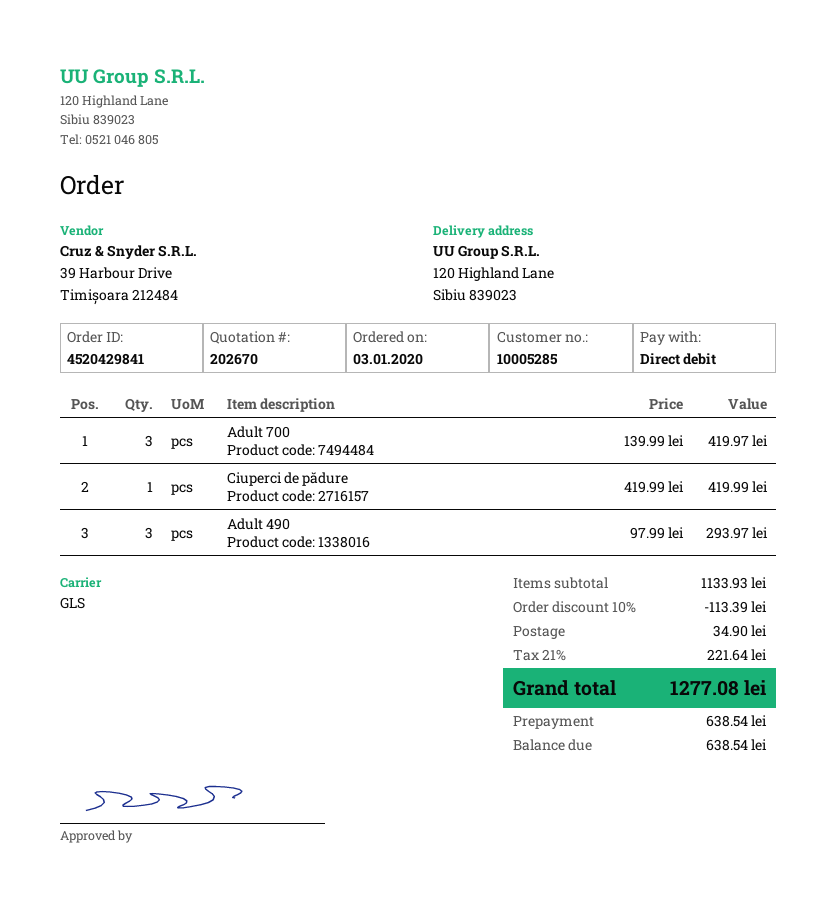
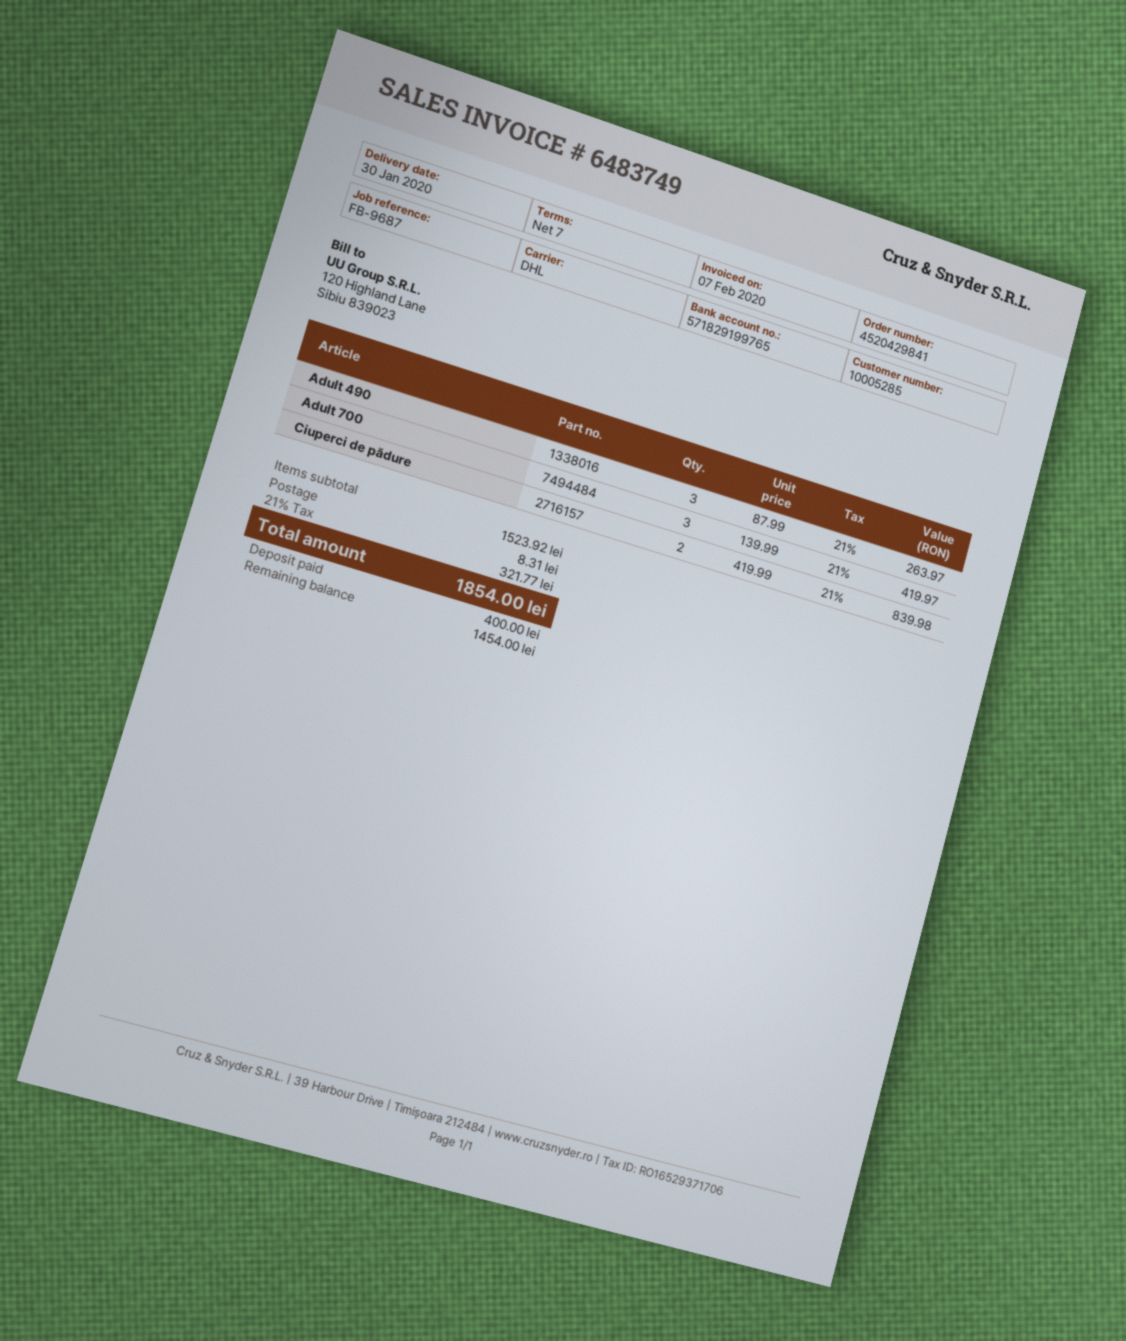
shipping method: GLS -> DHL
Ciuperci de pădure: 1 x 419.99 = 419.99 -> 2 x 419.99 = 839.98
Adult 490: 3 x 97.99 = 293.97 -> 3 x 87.99 = 263.97
subtotal: 1133.93 -> 1523.92
discount: 10% = 113.39 -> none
shipping: 34.90 -> 8.31
tax: 21% = 221.64 -> 21% = 321.77
total: 1277.08 -> 1854.00
deposit: 638.54 -> 400.00
balance: 638.54 -> 1454.00

